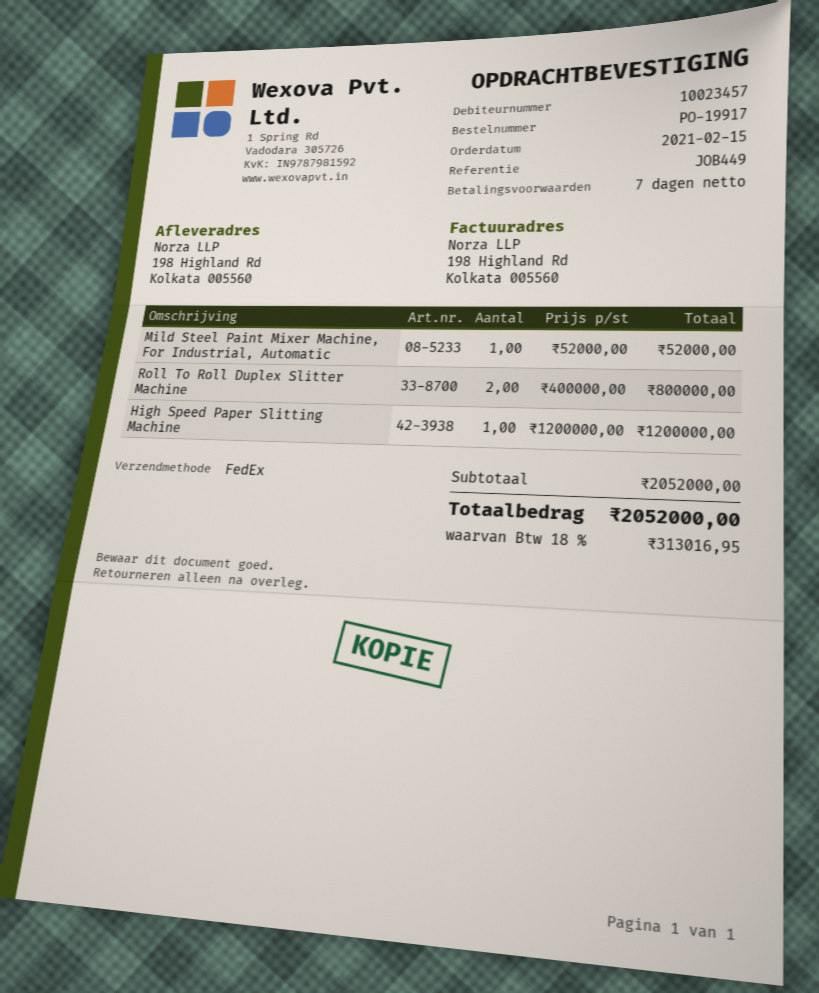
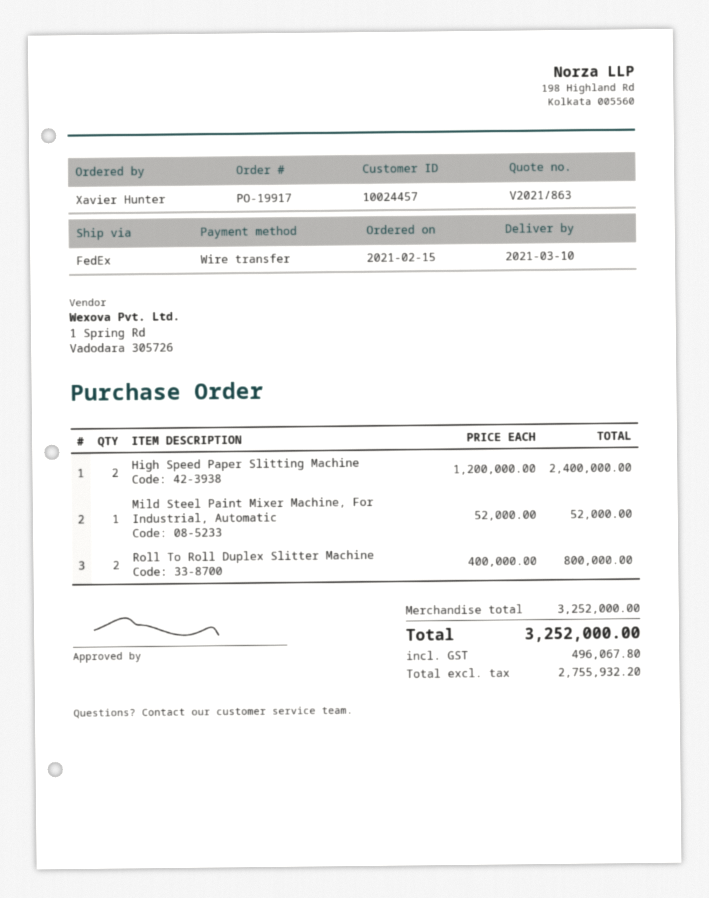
customer number: 10023457 -> 10024457
High Speed Paper Slitting Machine: 1 x 1200000.00 = 1200000.00 -> 2 x 1200000.00 = 2400000.00
subtotal: 2052000.00 -> 3252000.00
tax: 313016.95 -> 496067.80
total: 2052000.00 -> 3252000.00

